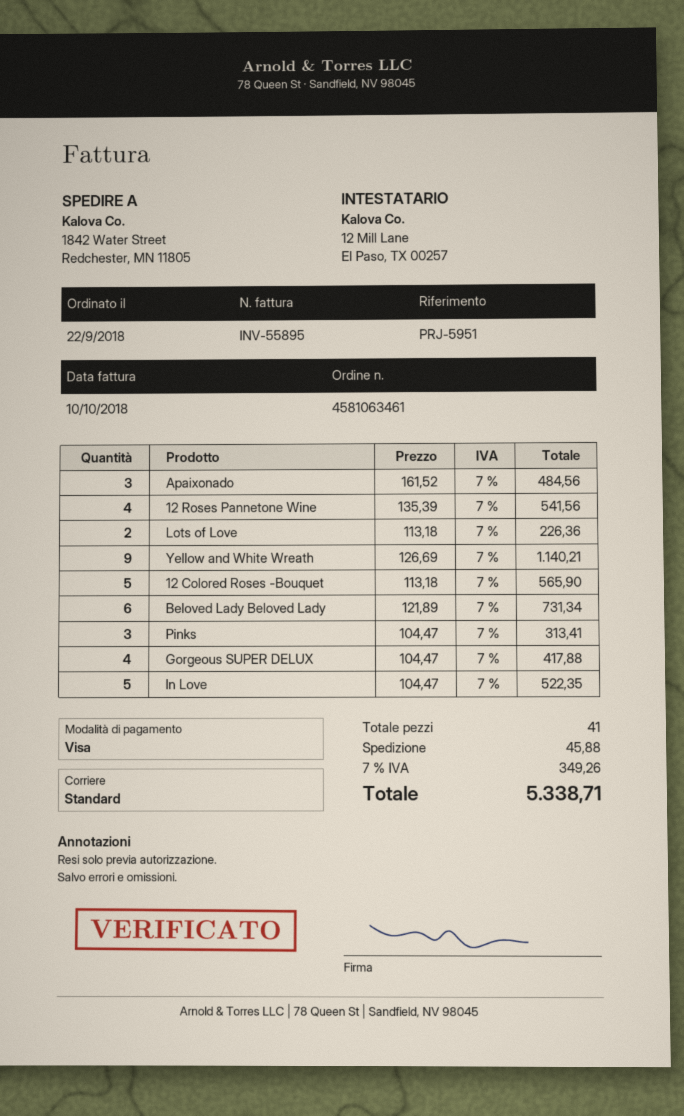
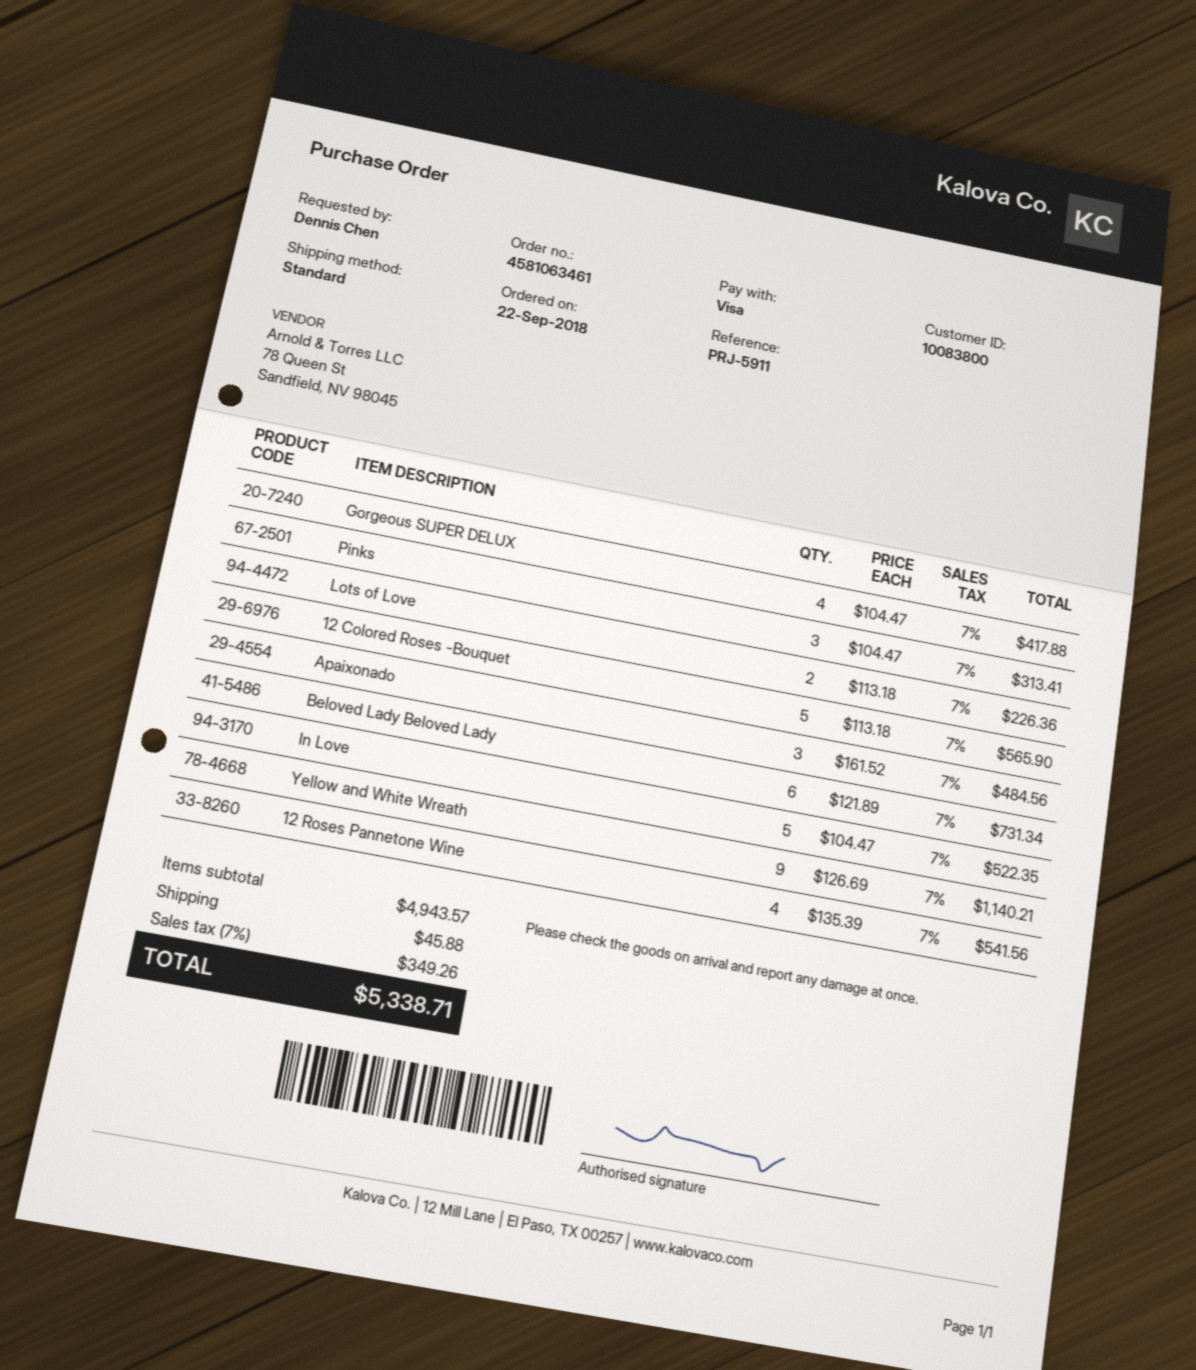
reference: PRJ-5951 -> PRJ-5911

